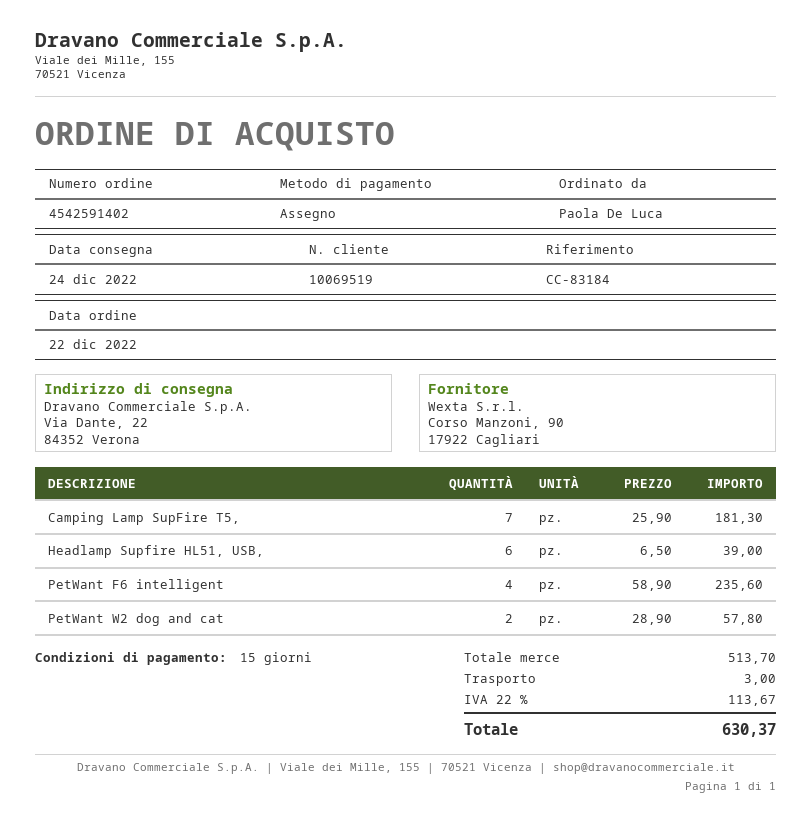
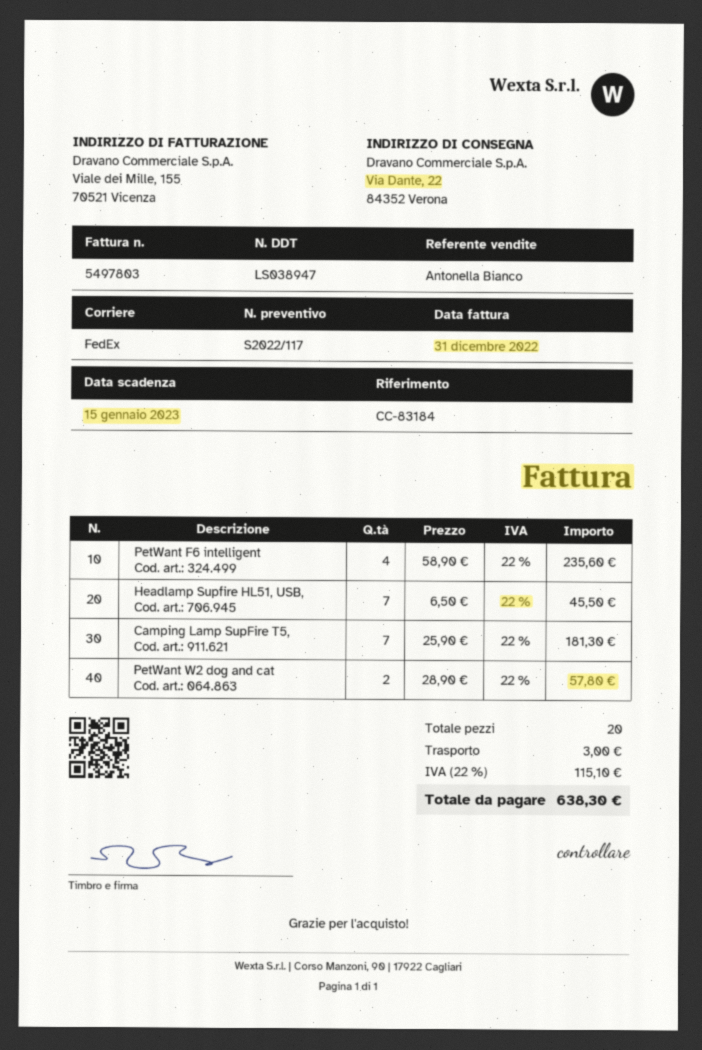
Headlamp Supfire HL51, USB,: 6 x 6.50 = 39.00 -> 7 x 6.50 = 45.50
tax: 22% = 113.67 -> 22% = 115.10
total: 630.37 -> 638.30

